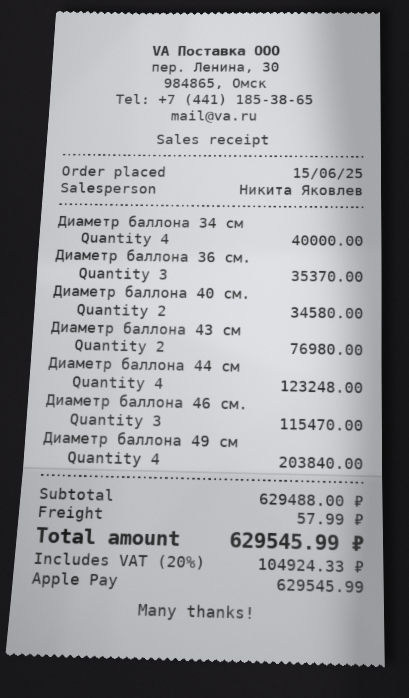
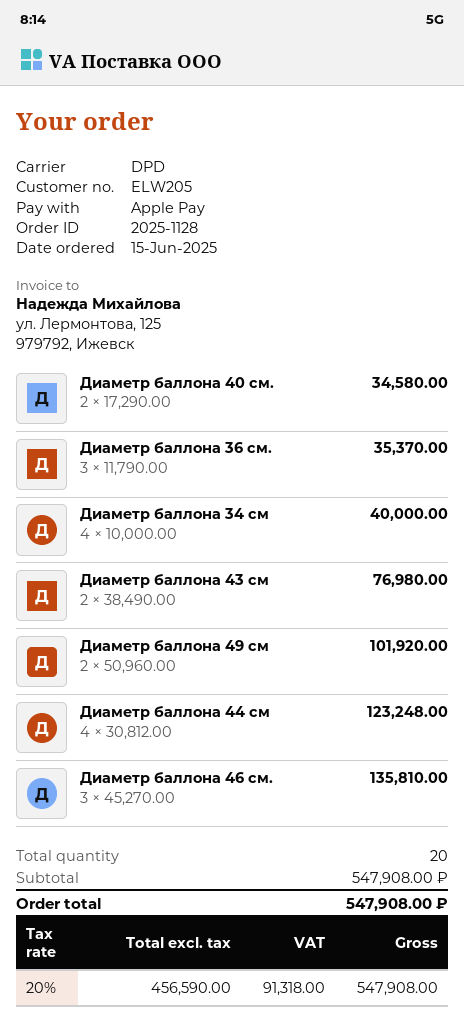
Диаметр баллона 46 см.: 3 for 115470.00 -> 3 for 135810.00
Диаметр баллона 49 см: 4 for 203840.00 -> 2 for 101920.00
subtotal: 629488.00 -> 547908.00
shipping: 57.99 -> none
tax: 20% = 104924.33 -> 20% = 91318.00
total: 629545.99 -> 547908.00

